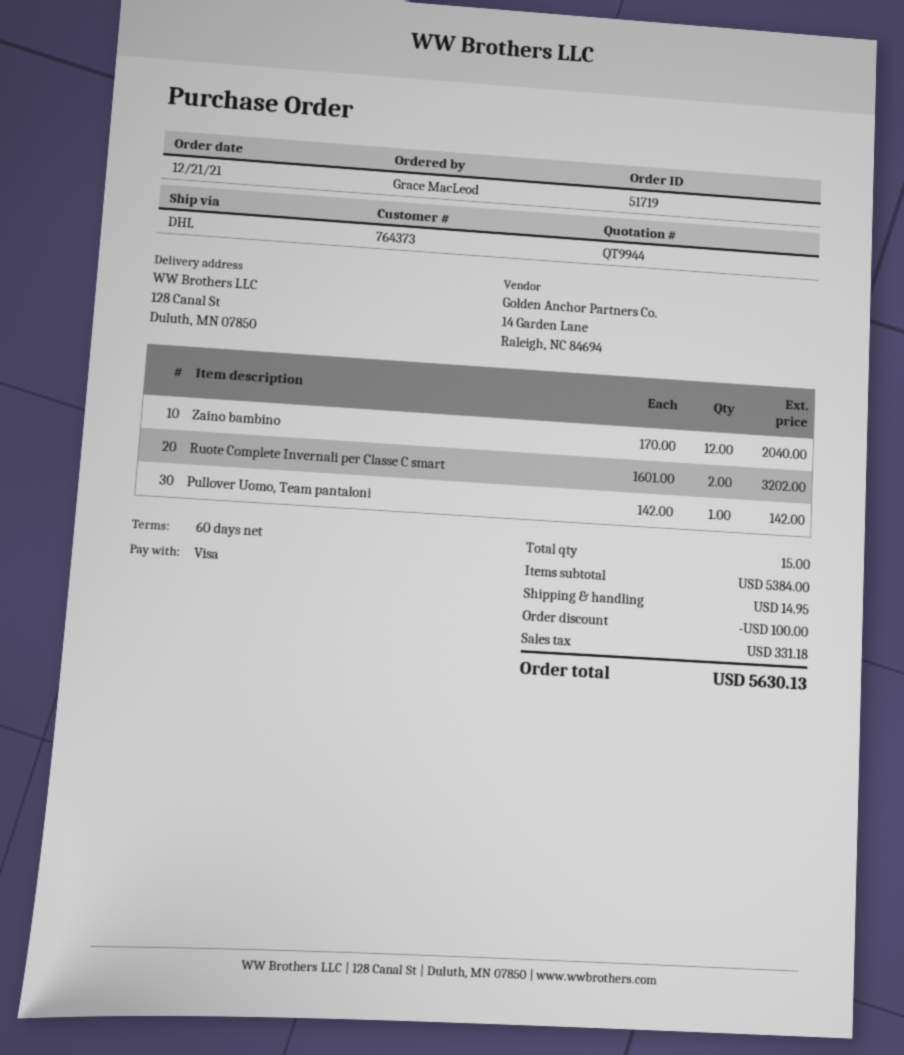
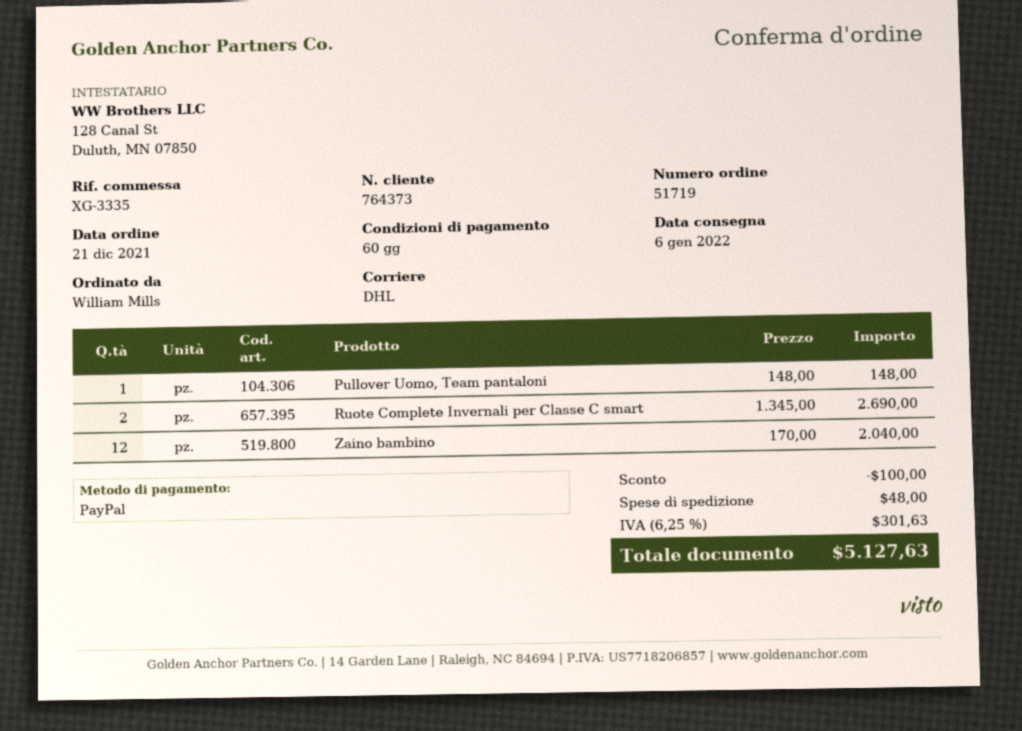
ordered by: Grace MacLeod -> William Mills
payment method: Visa -> PayPal
Ruote Complete Invernali per Classe C smart: 2 x 1601.00 = 3202.00 -> 2 x 1345.00 = 2690.00
Pullover Uomo, Team pantaloni: 1 x 142.00 = 142.00 -> 1 x 148.00 = 148.00
shipping: 14.95 -> 48.00
tax: 331.18 -> 301.63
total: 5630.13 -> 5127.63

